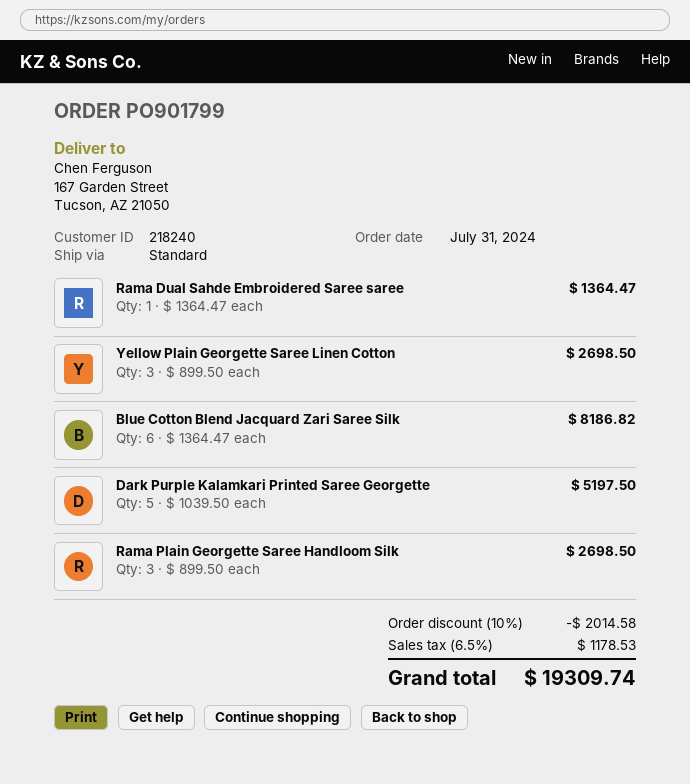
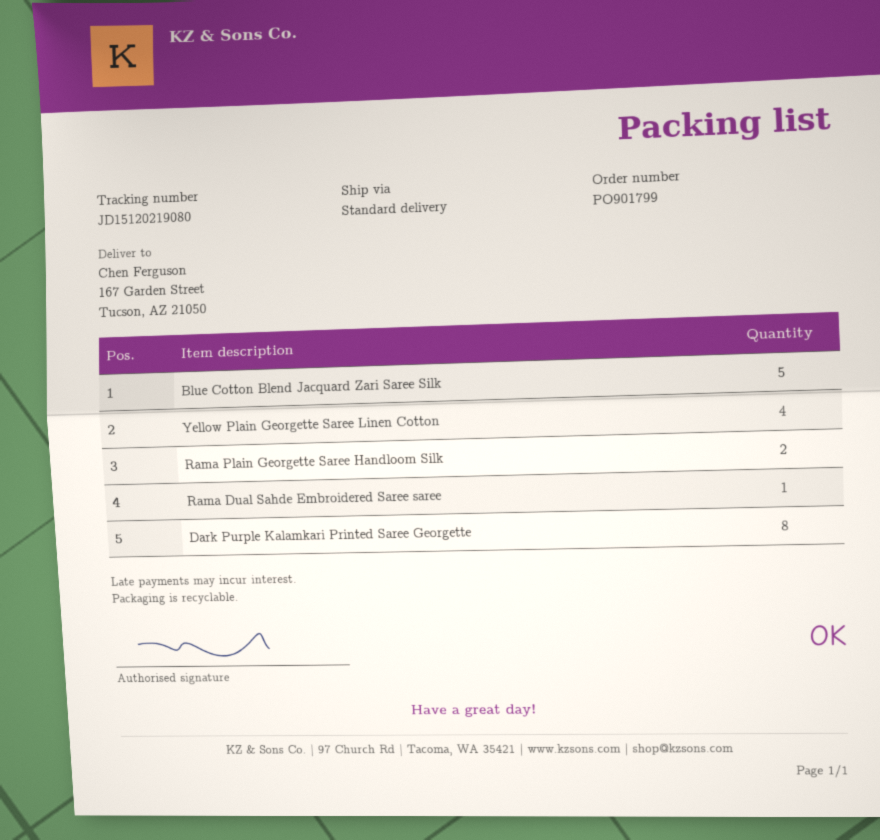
Yellow Plain Georgette Saree Linen Cotton: 3 -> 4
Blue Cotton Blend Jacquard Zari Saree Silk: 6 -> 5
Dark Purple Kalamkari Printed Saree Georgette: 5 -> 8
Rama Plain Georgette Saree Handloom Silk: 3 -> 2

